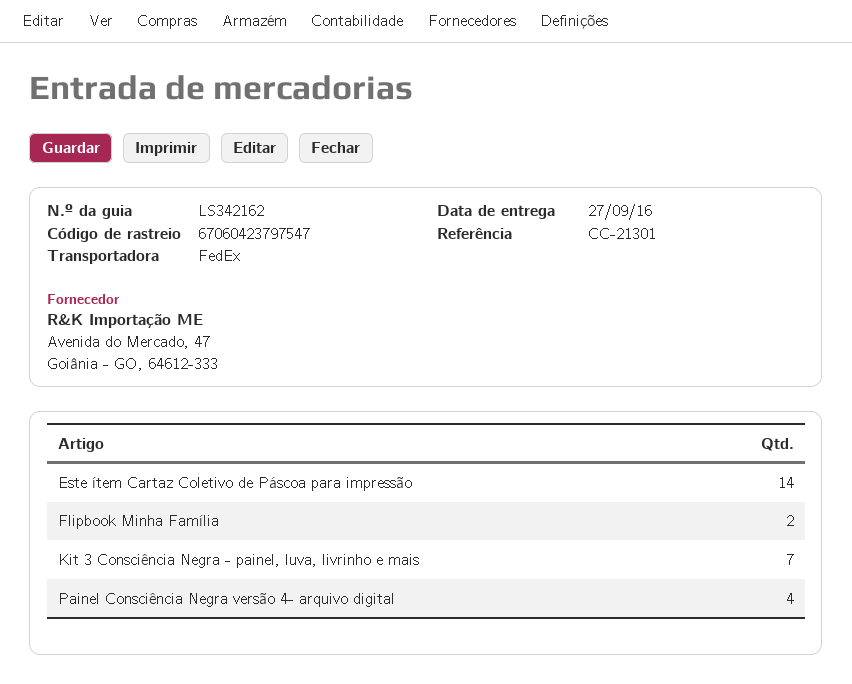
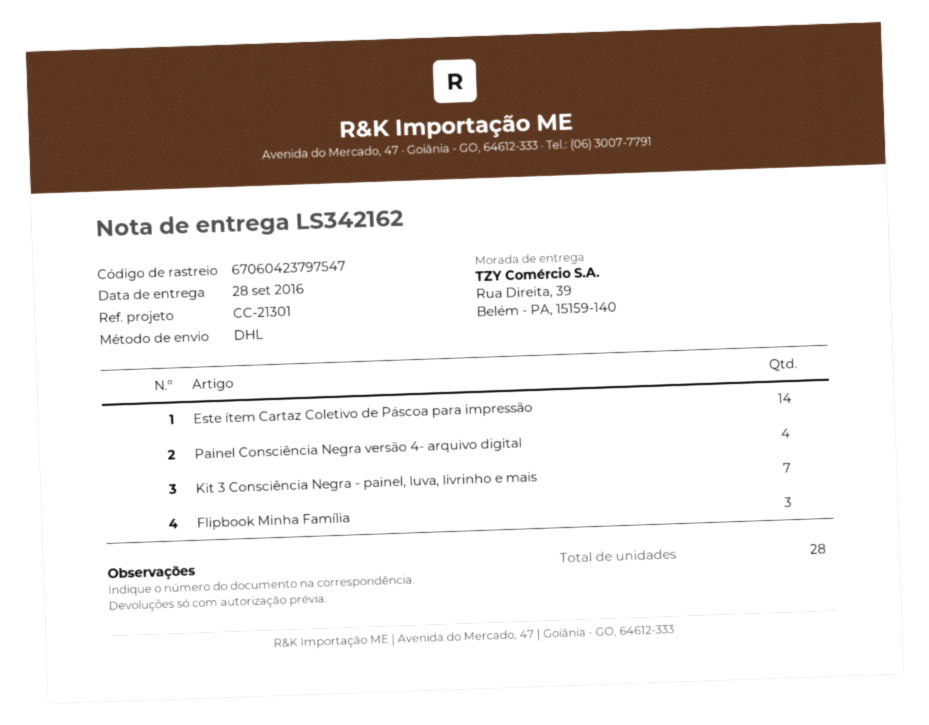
delivery date: 2016-09-27 -> 2016-09-28
shipping method: FedEx -> DHL
Flipbook Minha Família: 2 -> 3

